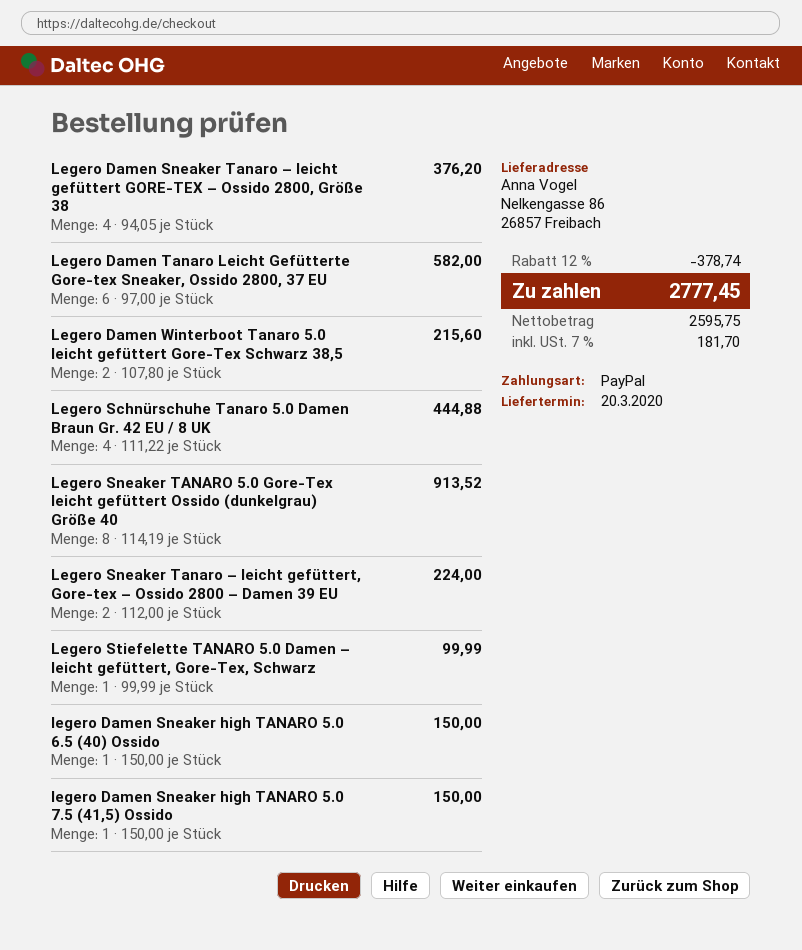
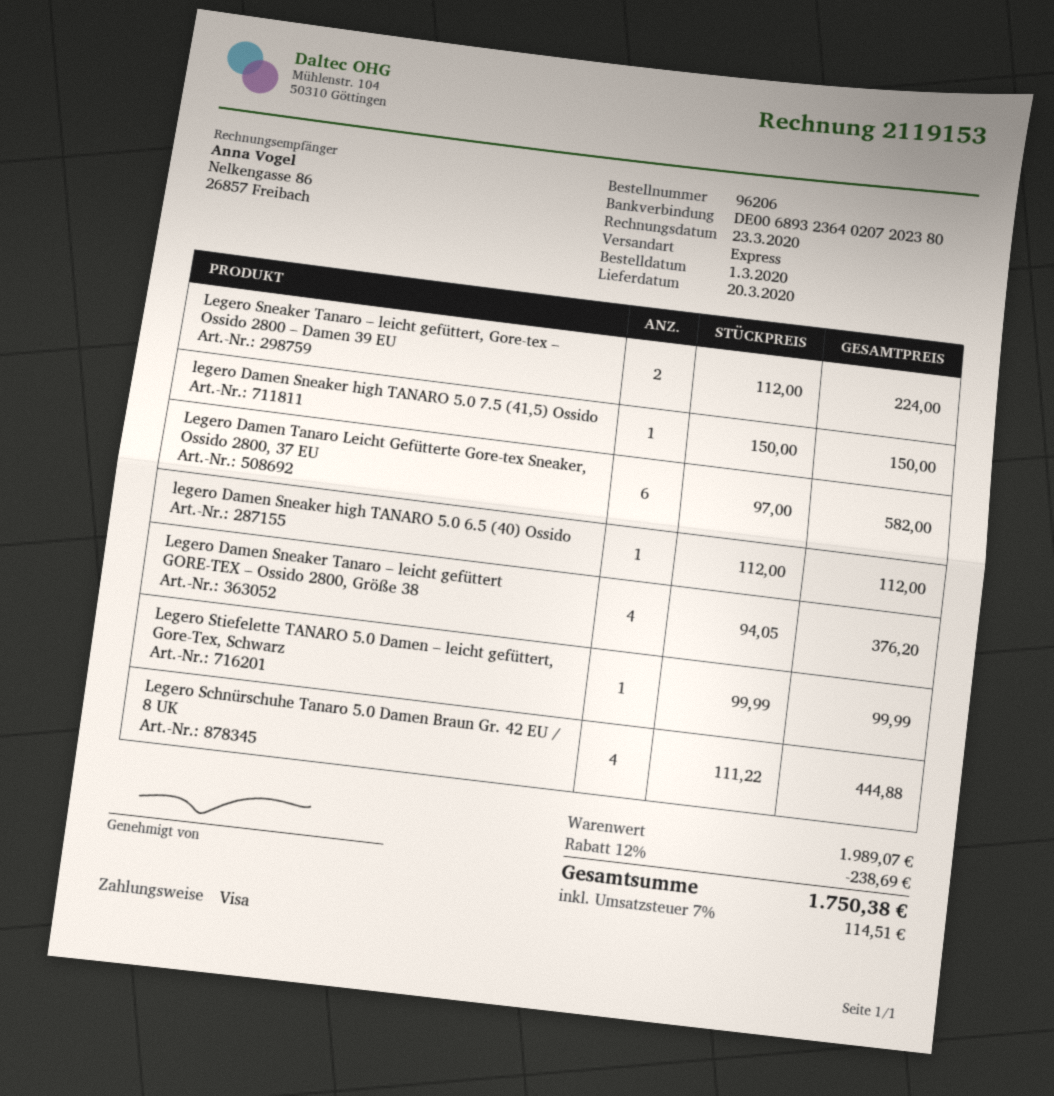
payment method: PayPal -> Visa
Legero Damen Winterboot Tanaro 5.0 leicht gefüttert Gore-Tex Schwarz 38,5: 2 x 107.80 = 215.60 -> none
Legero Sneaker TANARO 5.0 Gore-Tex leicht gefüttert Ossido (dunkelgrau) Größe 40: 8 x 114.19 = 913.52 -> none
legero Damen Sneaker high TANARO 5.0 6.5 (40) Ossido: 1 x 150.00 = 150.00 -> 1 x 112.00 = 112.00
discount: 12% = 378.74 -> 12% = 238.69
tax: 7% = 181.70 -> 7% = 114.51
total: 2777.45 -> 1750.38

